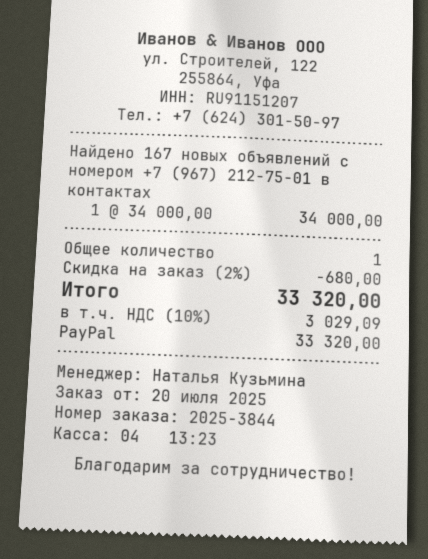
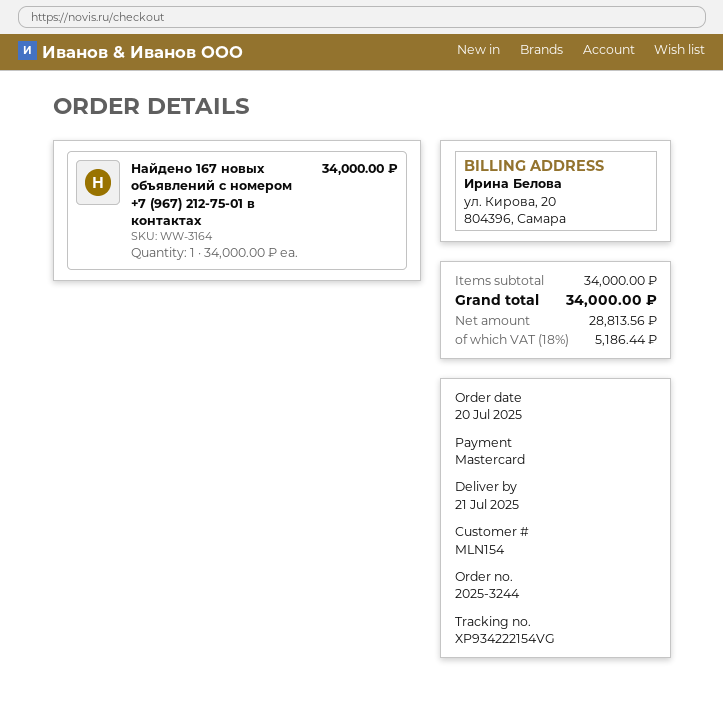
order number: 2025-3844 -> 2025-3244
payment method: PayPal -> Mastercard
discount: 2% = 680.00 -> none
tax: 10% = 3029.09 -> 18% = 5186.44
total: 33320.00 -> 34000.00

